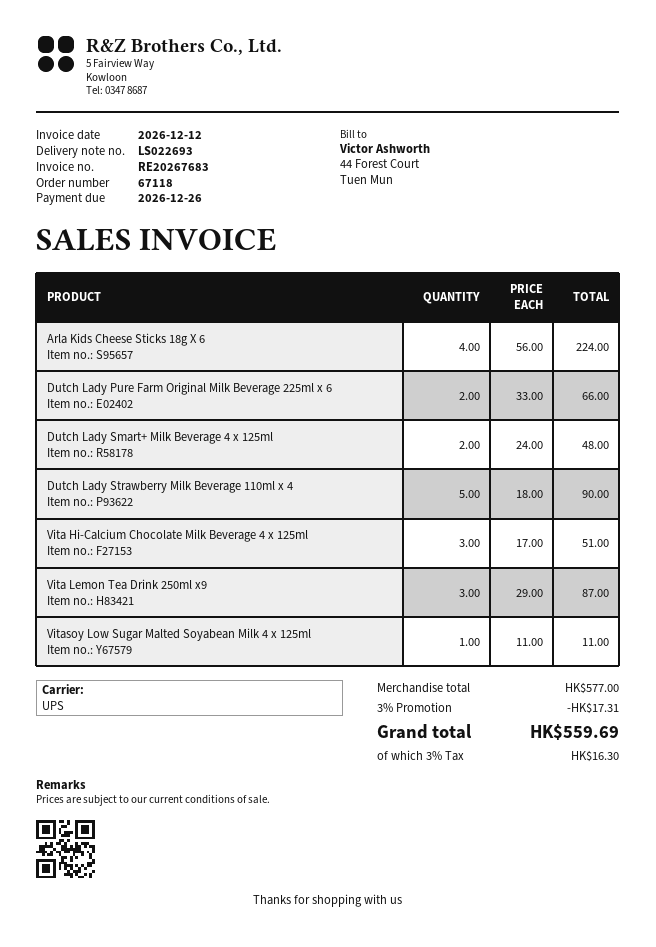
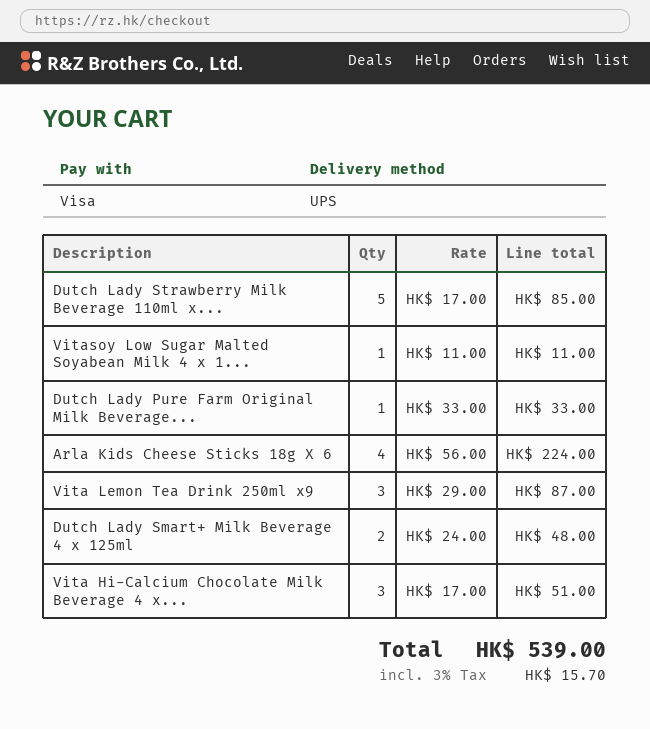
Dutch Lady Pure Farm Original Milk Beverage 225ml x 6: 2 x 33.00 = 66.00 -> 1 x 33.00 = 33.00
Dutch Lady Strawberry Milk Beverage 110ml x 4: 5 x 18.00 = 90.00 -> 5 x 17.00 = 85.00
discount: 3% = 17.31 -> none
tax: 3% = 16.30 -> 3% = 15.70
total: 559.69 -> 539.00

